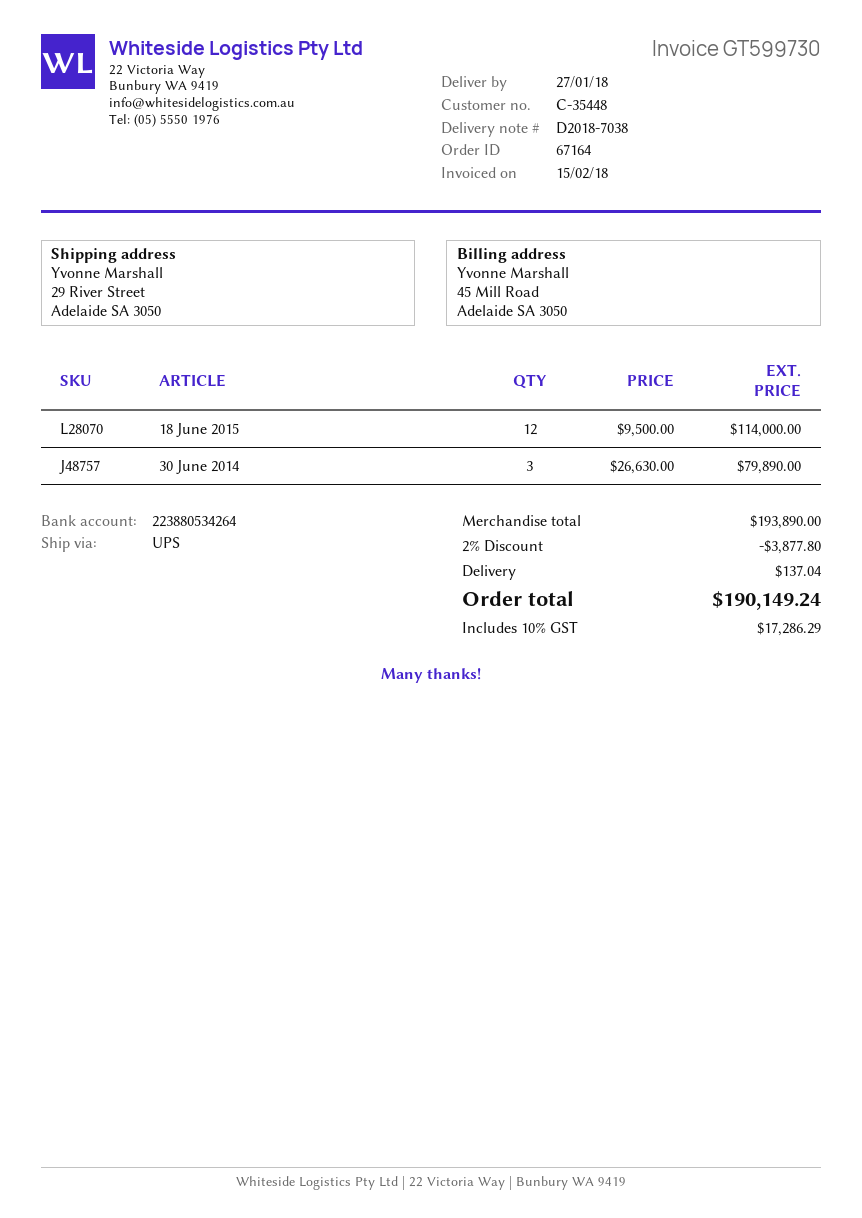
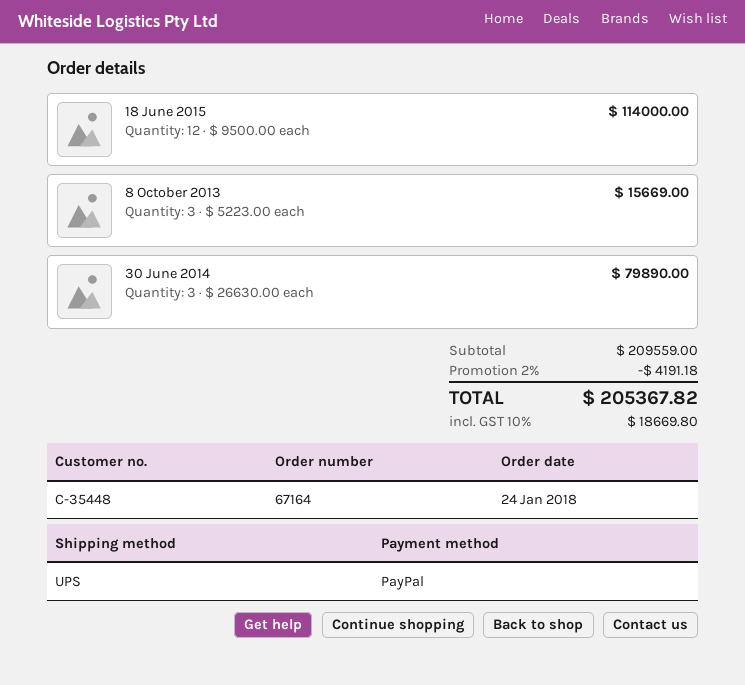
8 October 2013: none -> 3 x 5223.00 = 15669.00
subtotal: 193890.00 -> 209559.00
discount: 2% = 3877.80 -> 2% = 4191.18
shipping: 137.04 -> none
tax: 10% = 17286.29 -> 10% = 18669.80
total: 190149.24 -> 205367.82

